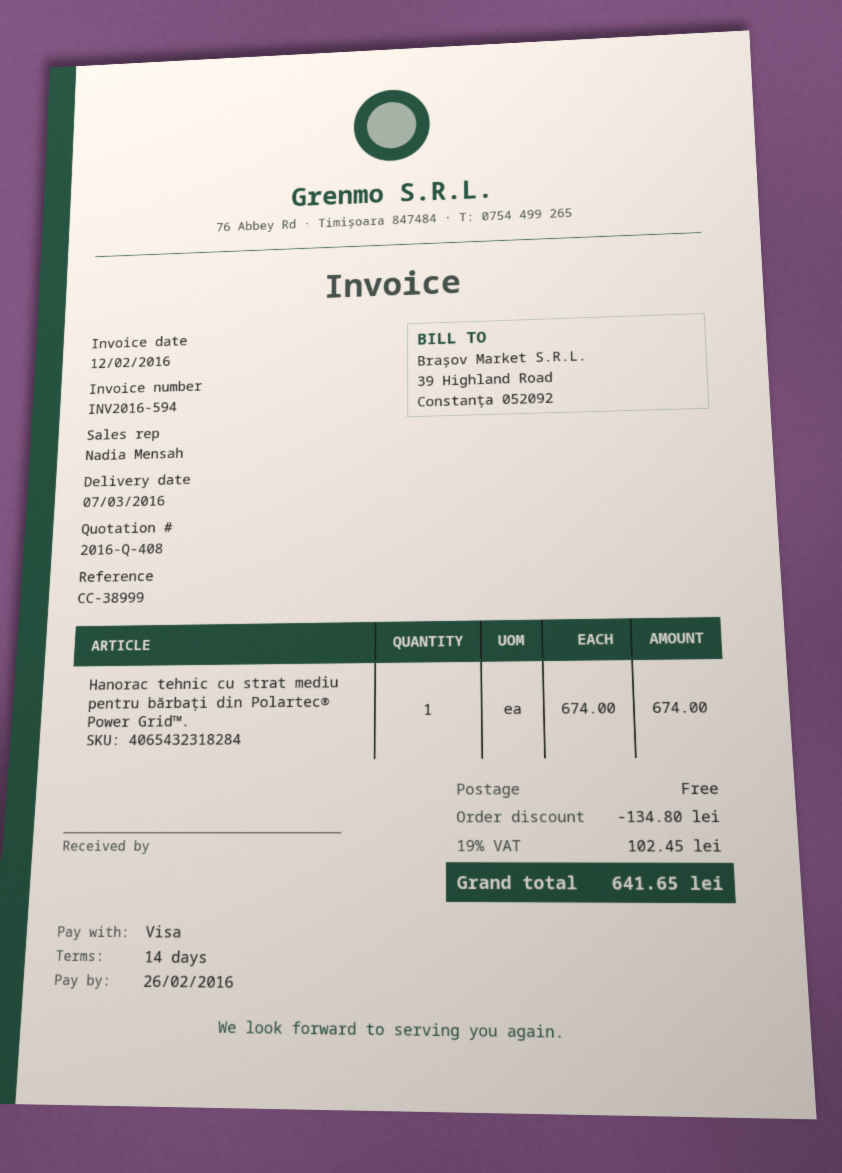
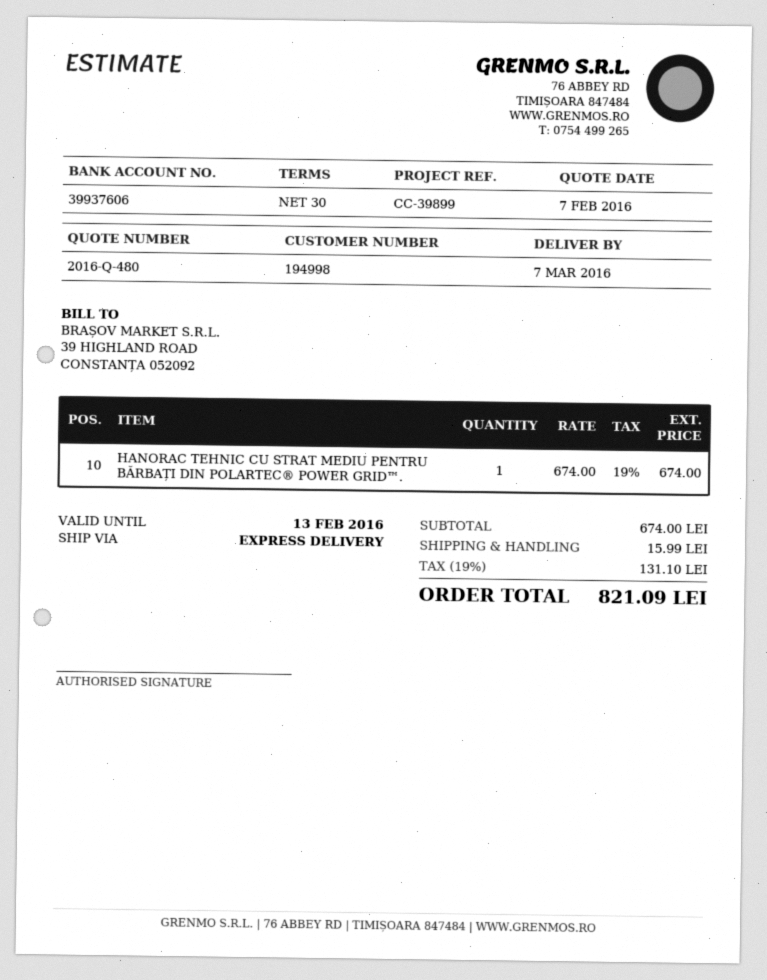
quote number: 2016-Q-408 -> 2016-Q-480
payment terms: 14 days -> 30 days
reference: CC-38999 -> CC-39899
discount: 134.80 -> none
shipping: 0.00 -> 15.99
tax: 19% = 102.45 -> 19% = 131.10
total: 641.65 -> 821.09

